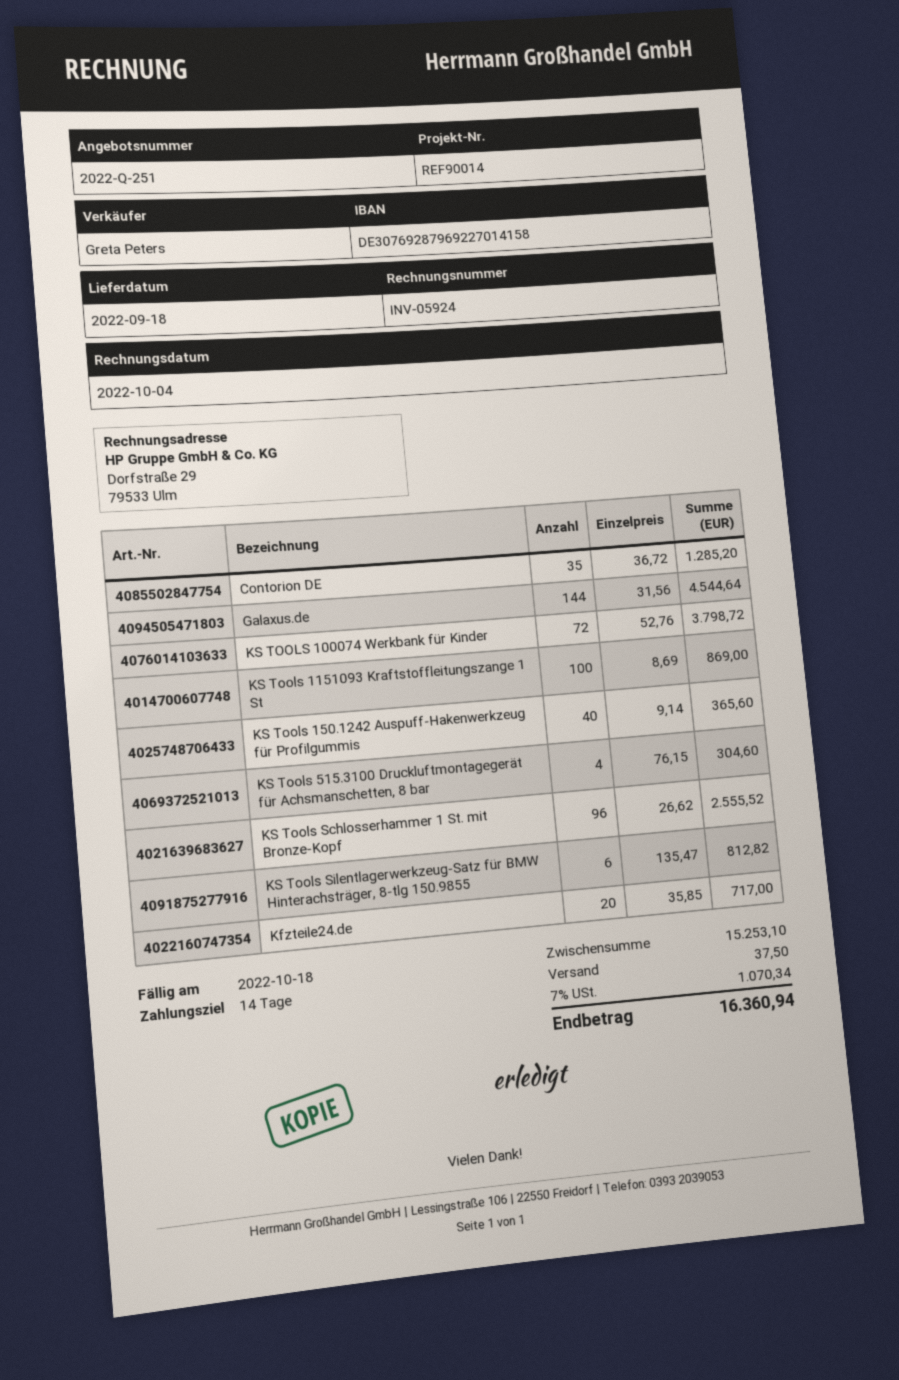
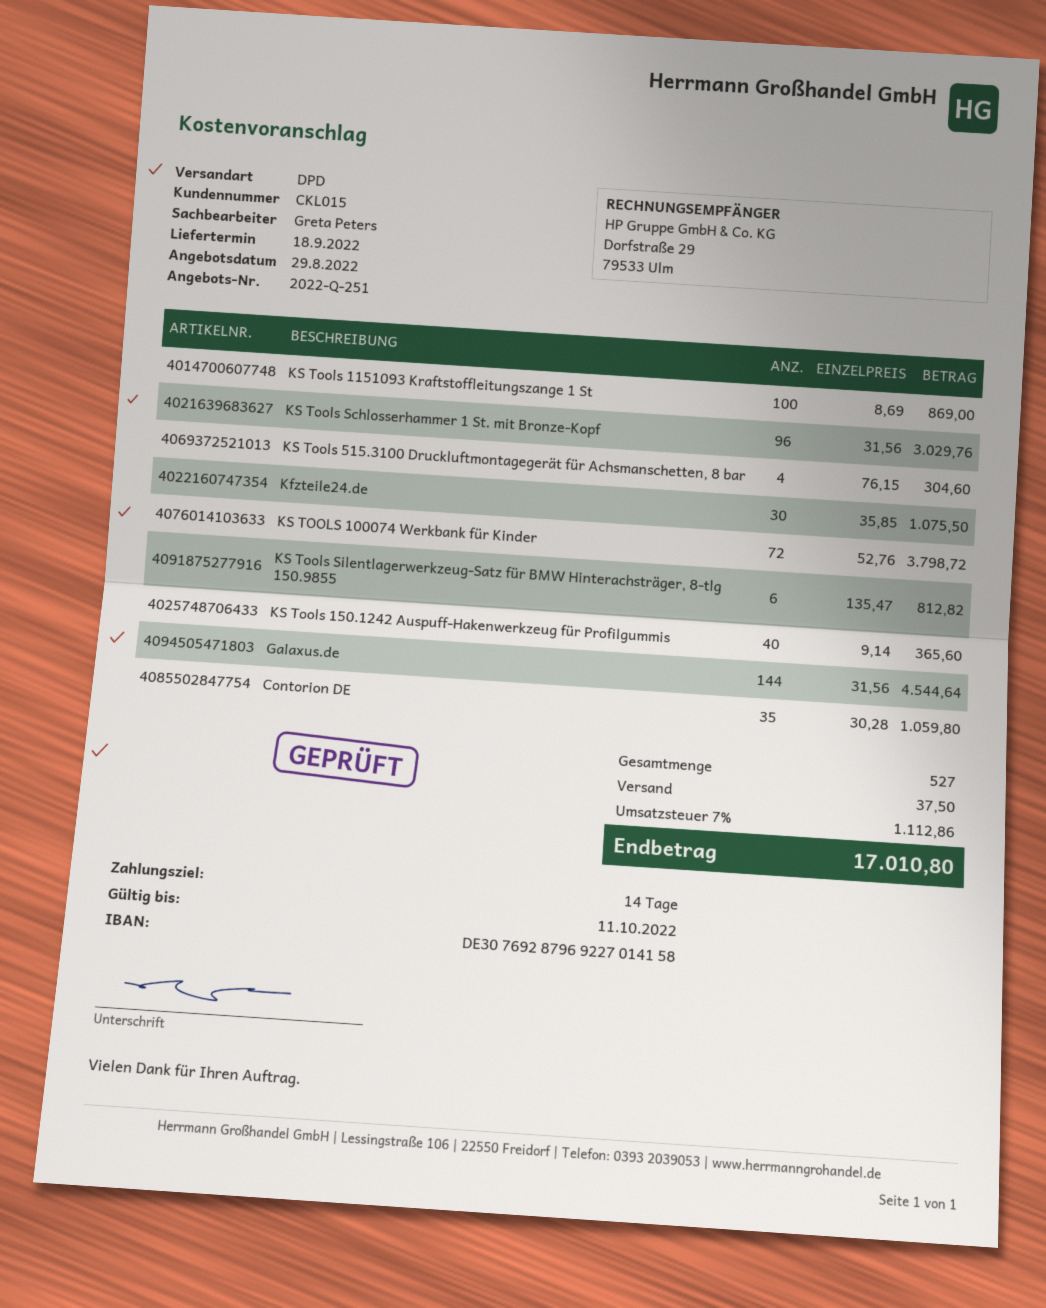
Contorion DE: 35 x 36.72 = 1285.20 -> 35 x 30.28 = 1059.80
KS Tools Schlosserhammer 1 St. mit Bronze-Kopf: 96 x 26.62 = 2555.52 -> 96 x 31.56 = 3029.76
Kfzteile24.de: 20 x 35.85 = 717.00 -> 30 x 35.85 = 1075.50
tax: 7% = 1070.34 -> 7% = 1112.86
total: 16360.94 -> 17010.80

